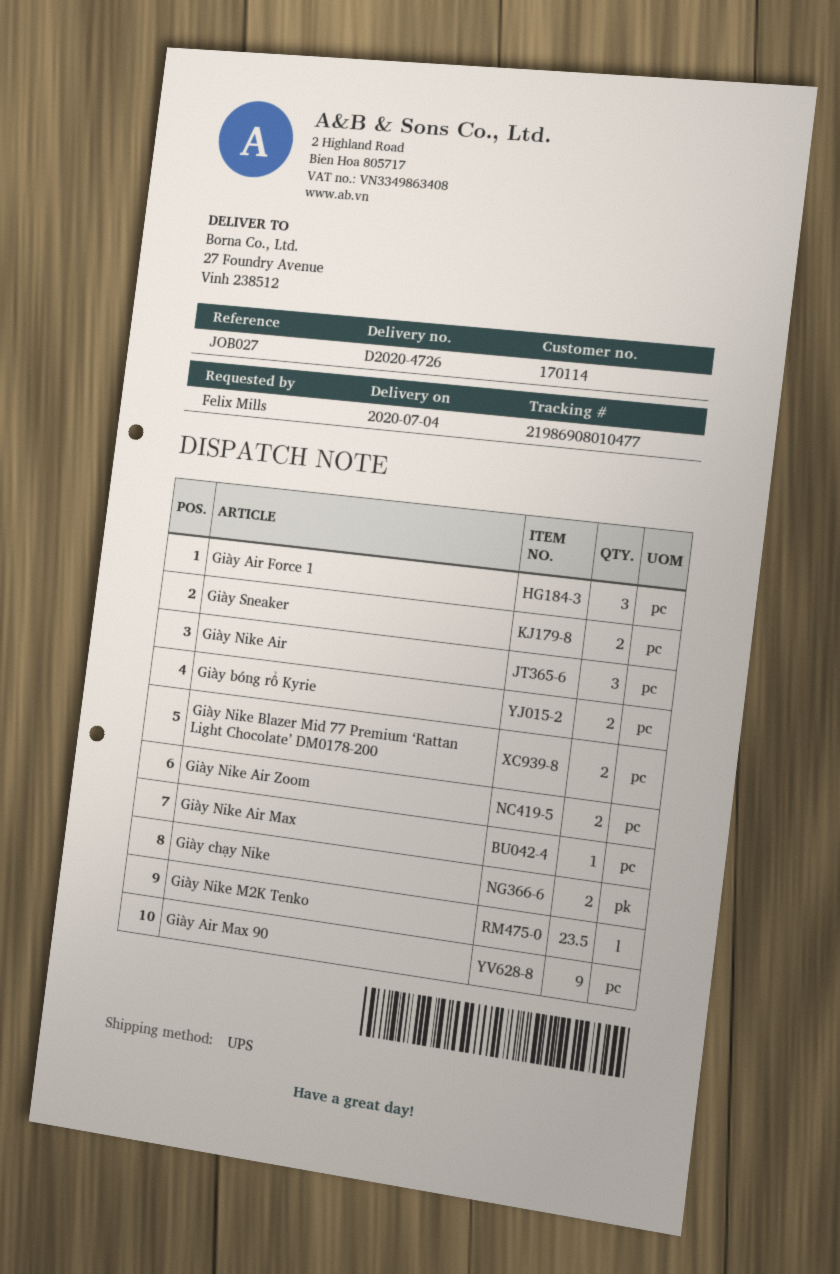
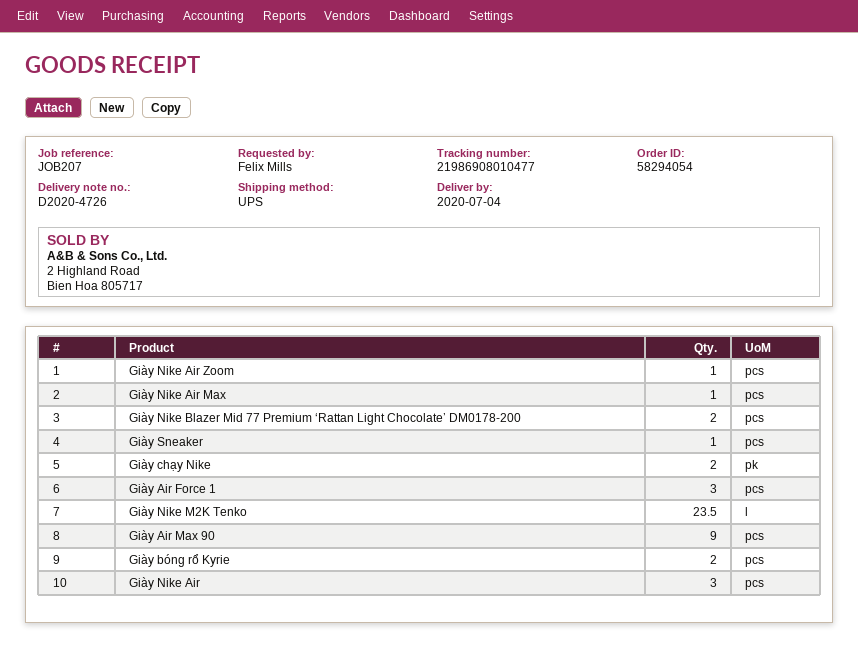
reference: JOB027 -> JOB207
Giày Sneaker: 2 -> 1
Giày Nike Air Zoom: 2 -> 1

